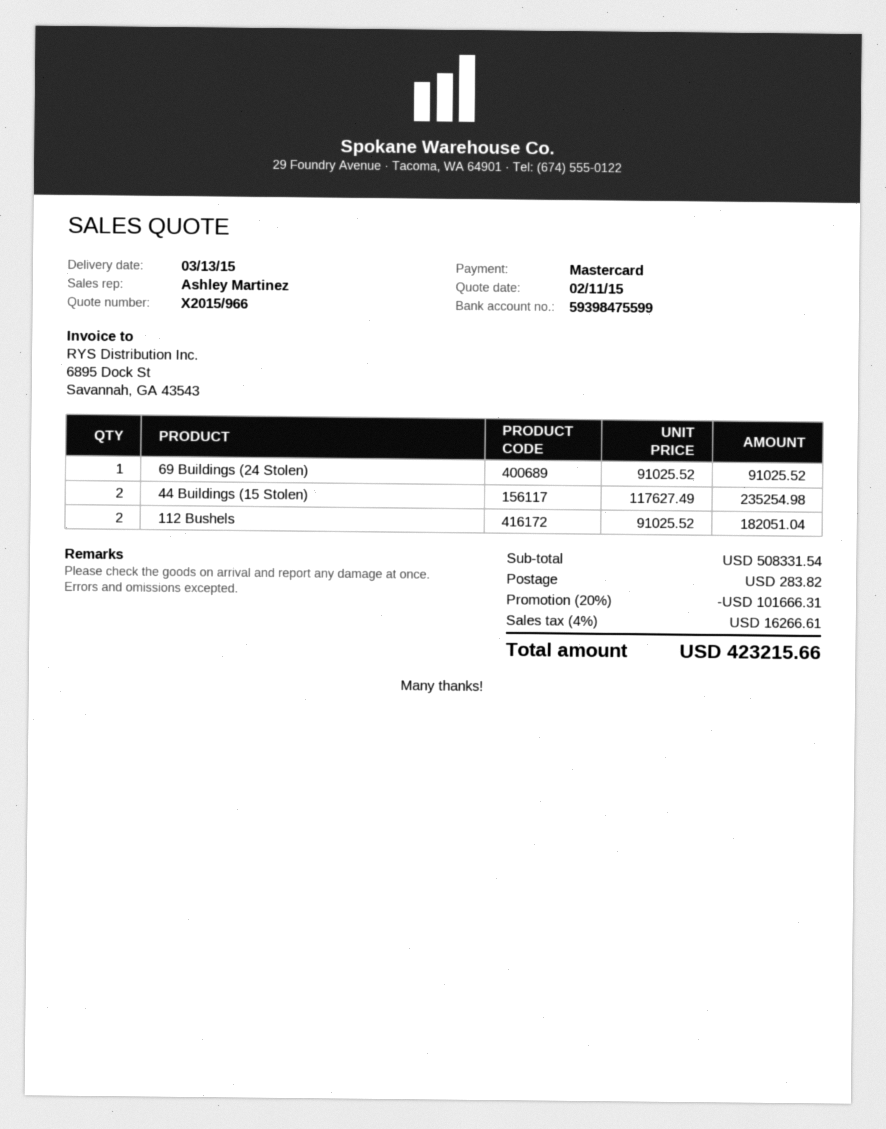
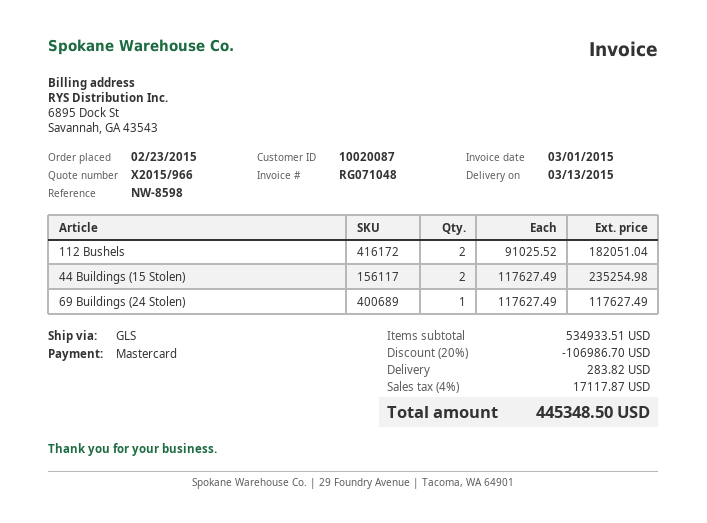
69 Buildings (24 Stolen): 1 x 91025.52 = 91025.52 -> 1 x 117627.49 = 117627.49
subtotal: 508331.54 -> 534933.51
discount: 20% = 101666.31 -> 20% = 106986.70
tax: 4% = 16266.61 -> 4% = 17117.87
total: 423215.66 -> 445348.50

